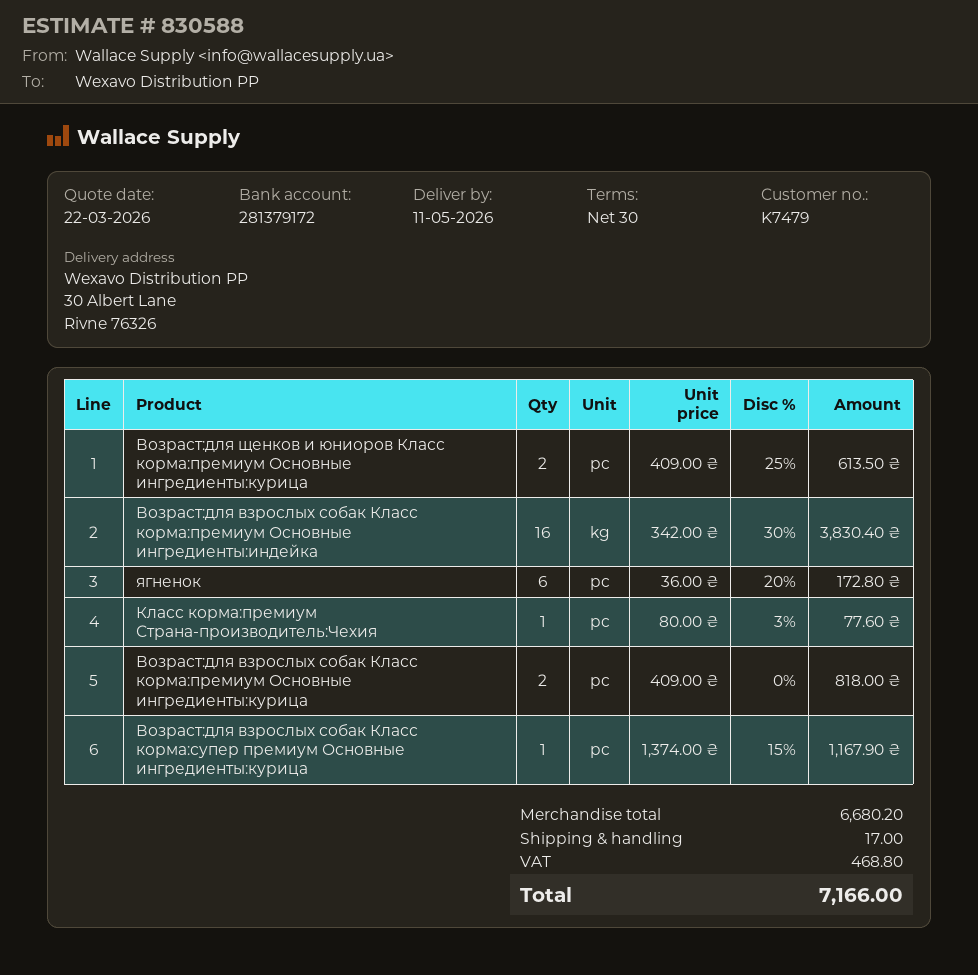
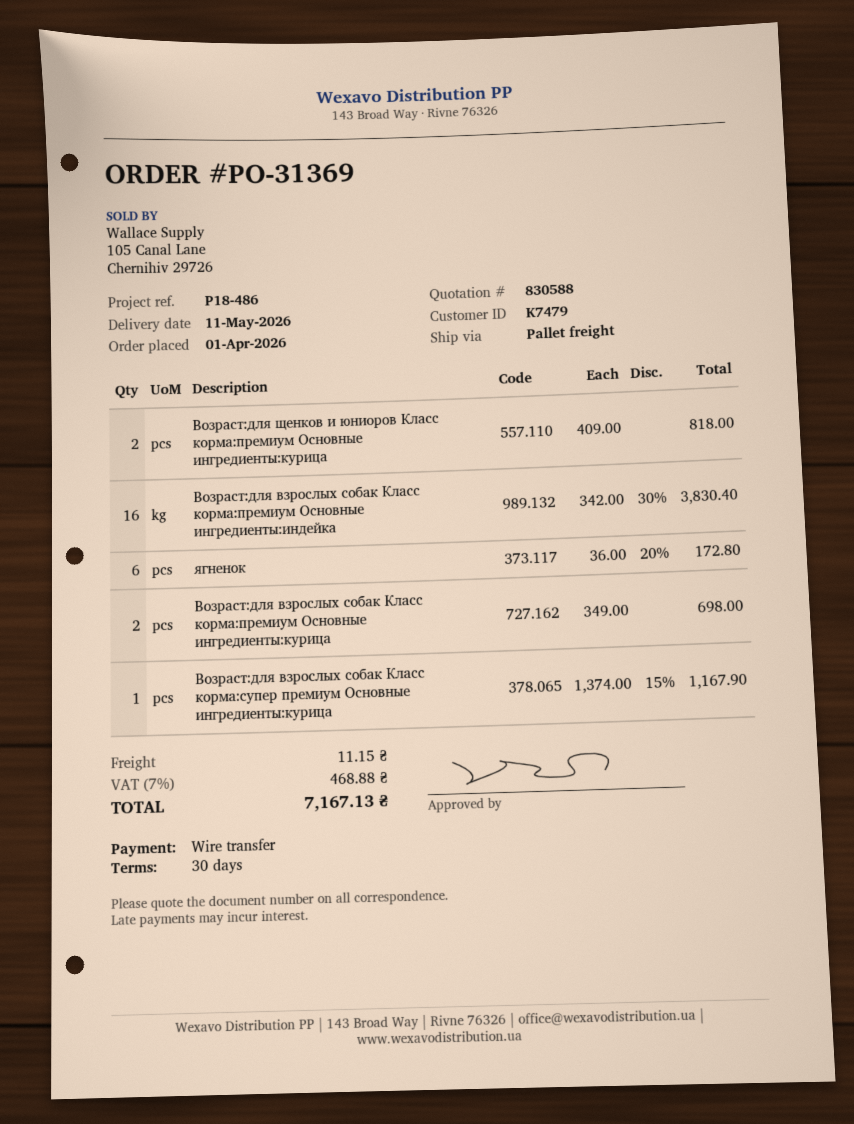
Возраст:для щенков и юниоров Класс корма:премиум Основные ингредиенты:курица: 2 x 409.00 - 25% = 613.50 -> 2 x 409.00 = 818.00
Класс корма:премиум Страна-производитель:Чехия: 1 x 80.00 - 3% = 77.60 -> none
Возраст:для взрослых собак Класс корма:премиум Основные ингредиенты:курица: 2 x 409.00 = 818.00 -> 2 x 349.00 = 698.00
shipping: 17.00 -> 11.15
tax: 468.80 -> 468.88
total: 7166.00 -> 7167.13

